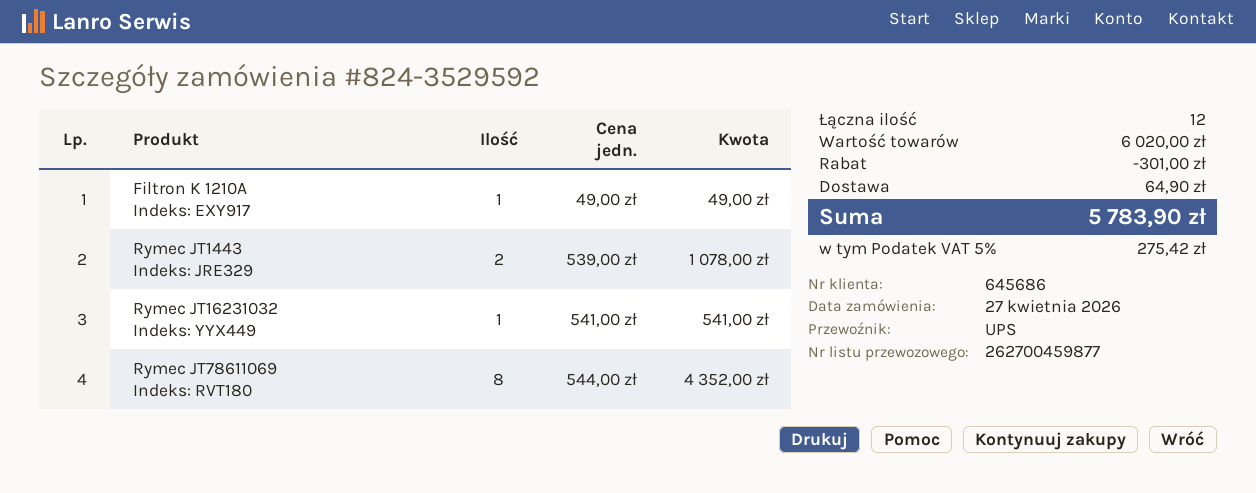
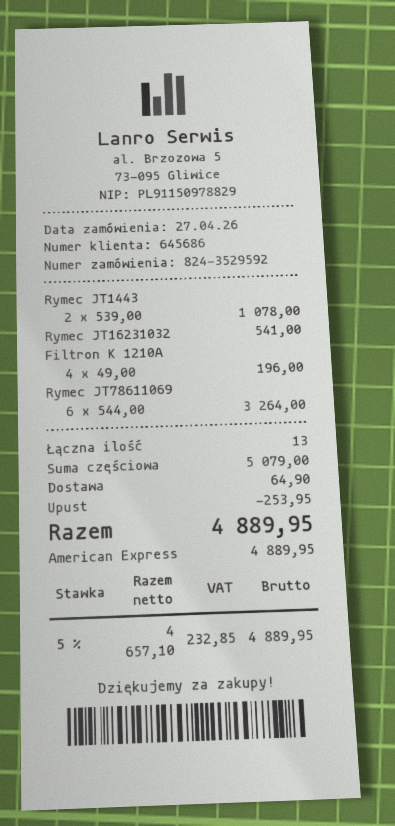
Filtron K 1210A: 1 x 49.00 = 49.00 -> 4 x 49.00 = 196.00
Rymec JT78611069: 8 x 544.00 = 4352.00 -> 6 x 544.00 = 3264.00
total quantity: 12 -> 13
subtotal: 6020.00 -> 5079.00
discount: 301.00 -> 253.95
tax: 5% = 275.42 -> 5% = 232.85
total: 5783.90 -> 4889.95

